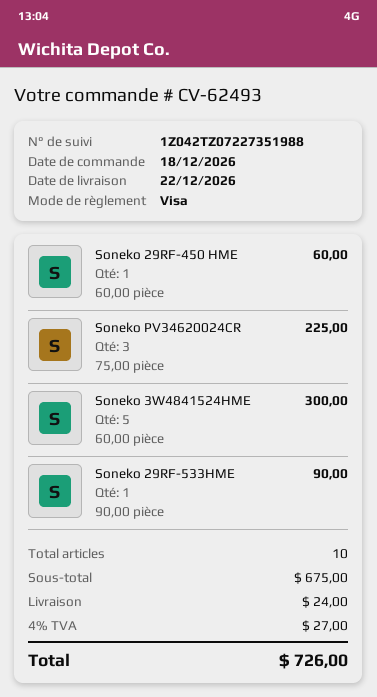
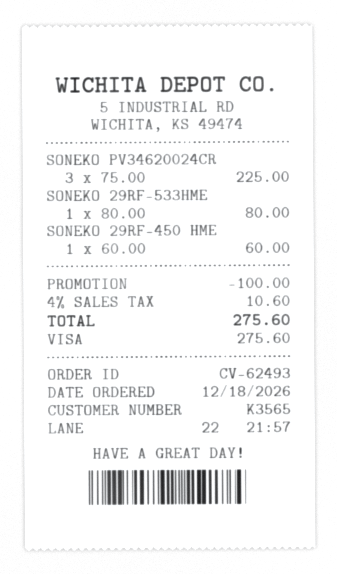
Soneko 3W4841524HME: 5 x 60.00 = 300.00 -> none
Soneko 29RF-533HME: 1 x 90.00 = 90.00 -> 1 x 80.00 = 80.00
discount: none -> 100.00
shipping: 24.00 -> none
tax: 4% = 27.00 -> 4% = 10.60
total: 726.00 -> 275.60

